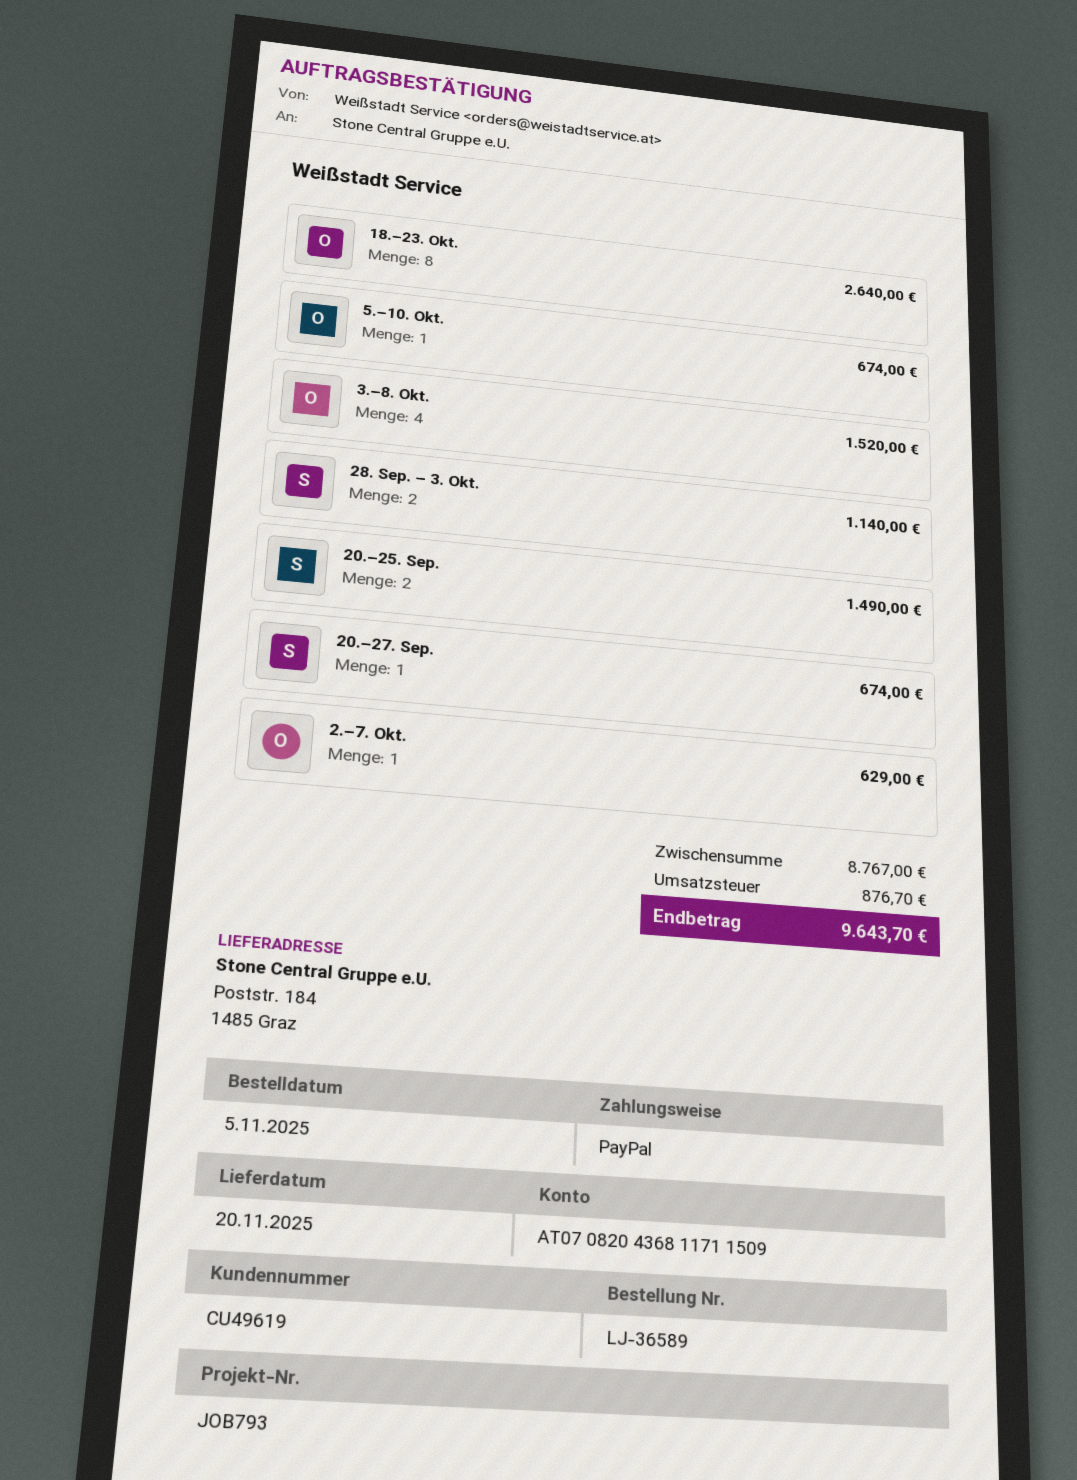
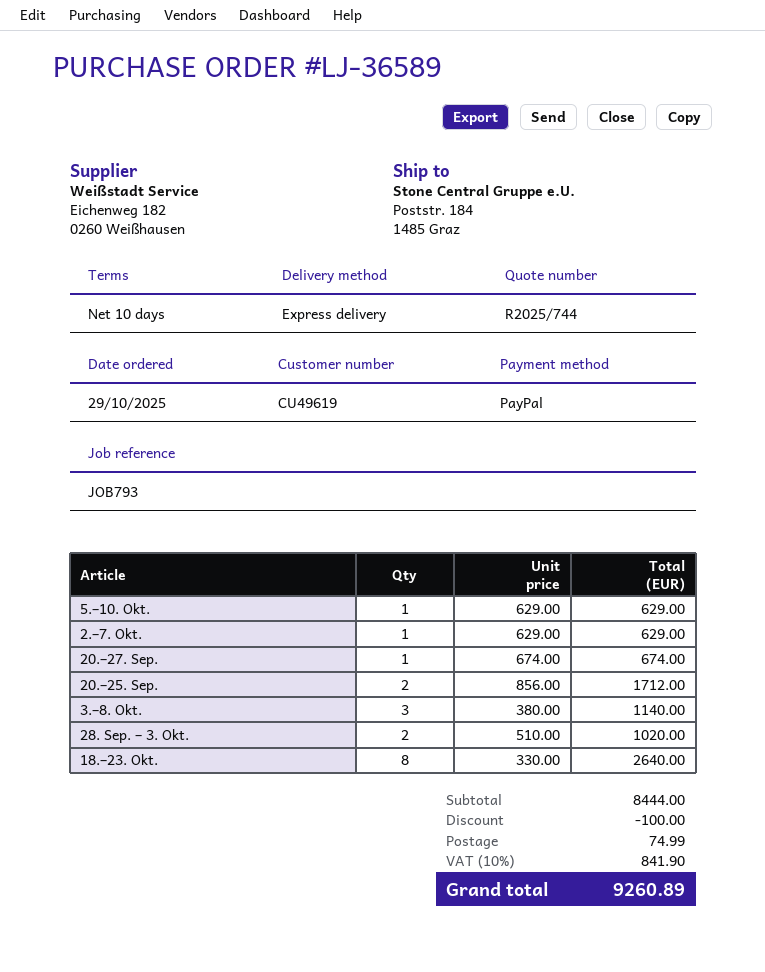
order date: 2025-11-05 -> 2025-10-29
5.–10. Okt.: 1 for 674.00 -> 1 for 629.00
3.–8. Okt.: 4 for 1520.00 -> 3 for 1140.00
28. Sep. – 3. Okt.: 2 for 1140.00 -> 2 for 1020.00
20.–25. Sep.: 2 for 1490.00 -> 2 for 1712.00
subtotal: 8767.00 -> 8444.00
discount: none -> 100.00
shipping: none -> 74.99
tax: 876.70 -> 841.90
total: 9643.70 -> 9260.89

